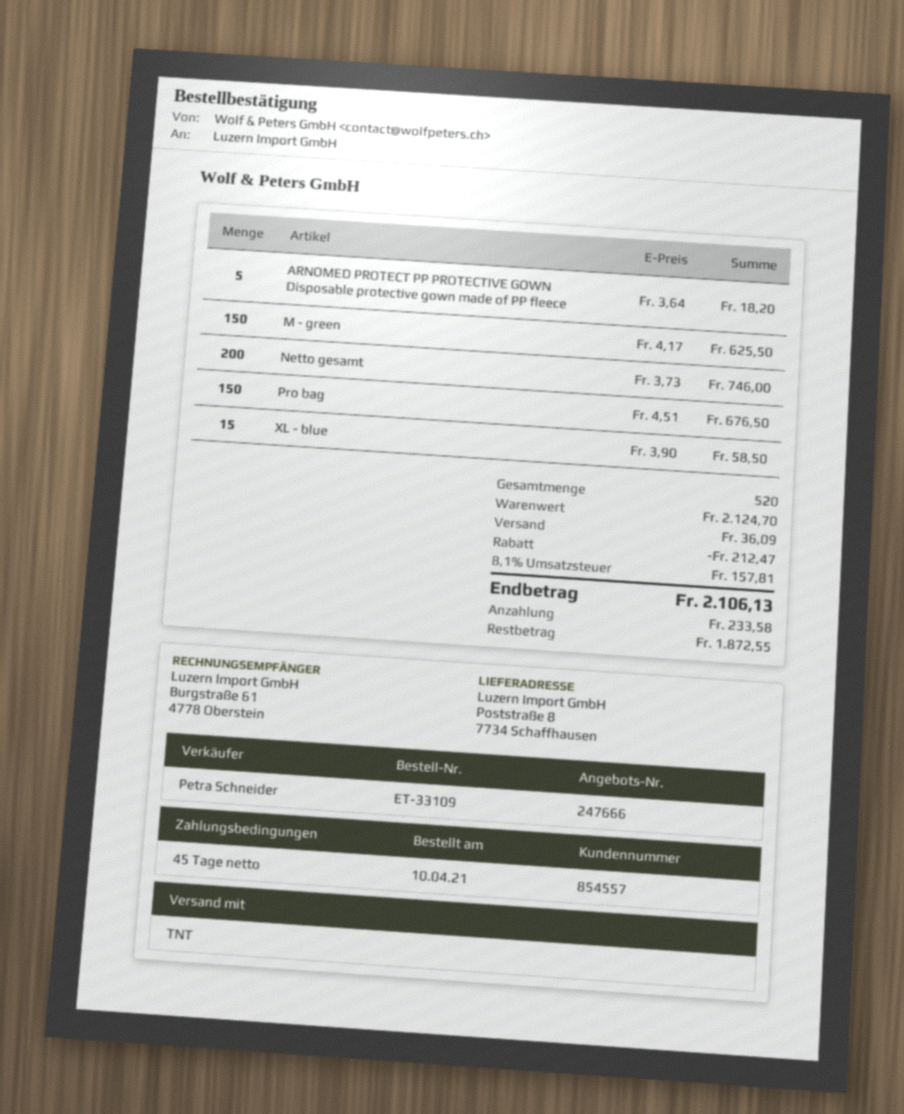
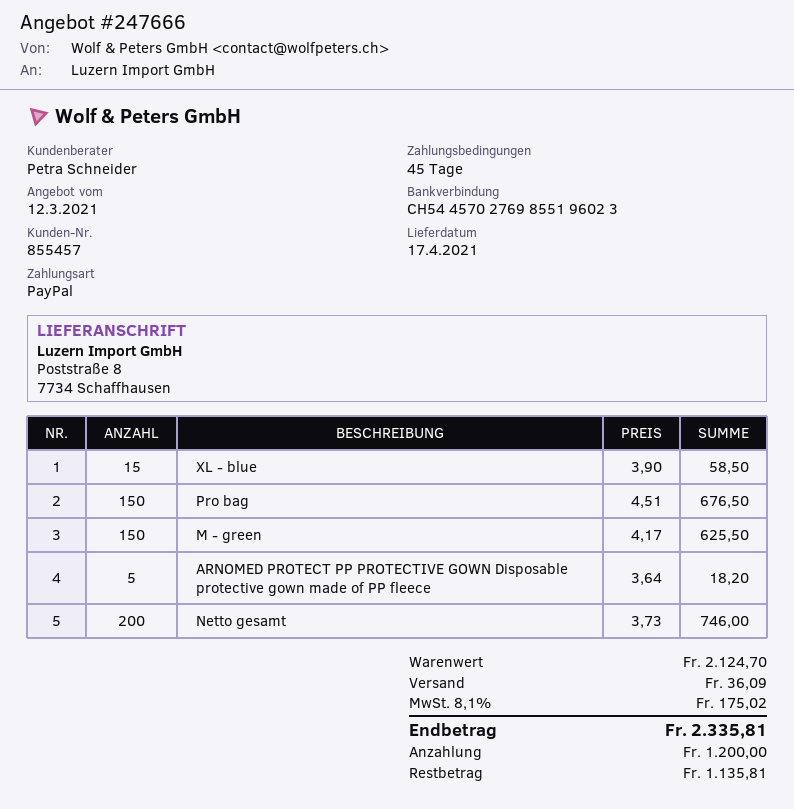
customer number: 854557 -> 855457
discount: 212.47 -> none
tax: 8.1% = 157.81 -> 8.1% = 175.02
total: 2106.13 -> 2335.81
deposit: 233.58 -> 1200.00
balance: 1872.55 -> 1135.81

